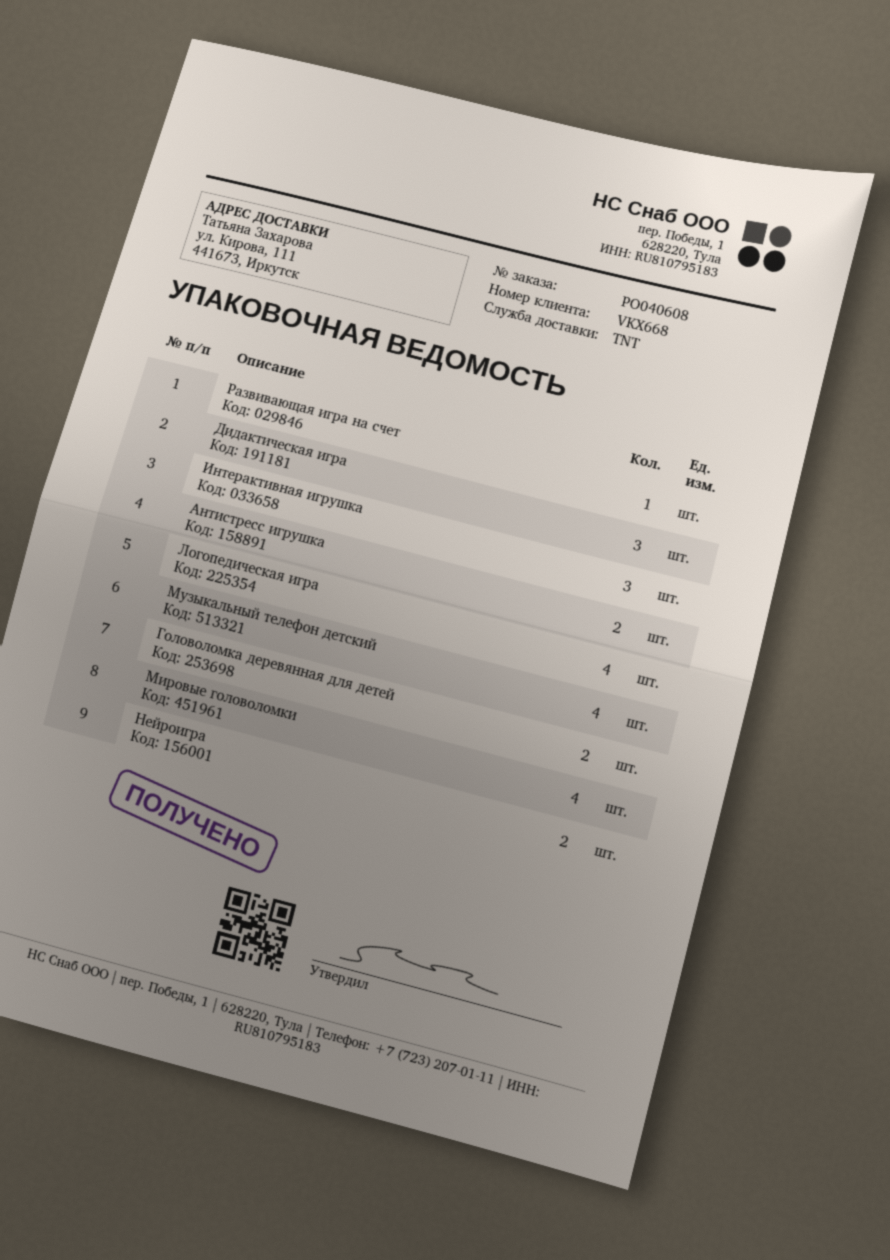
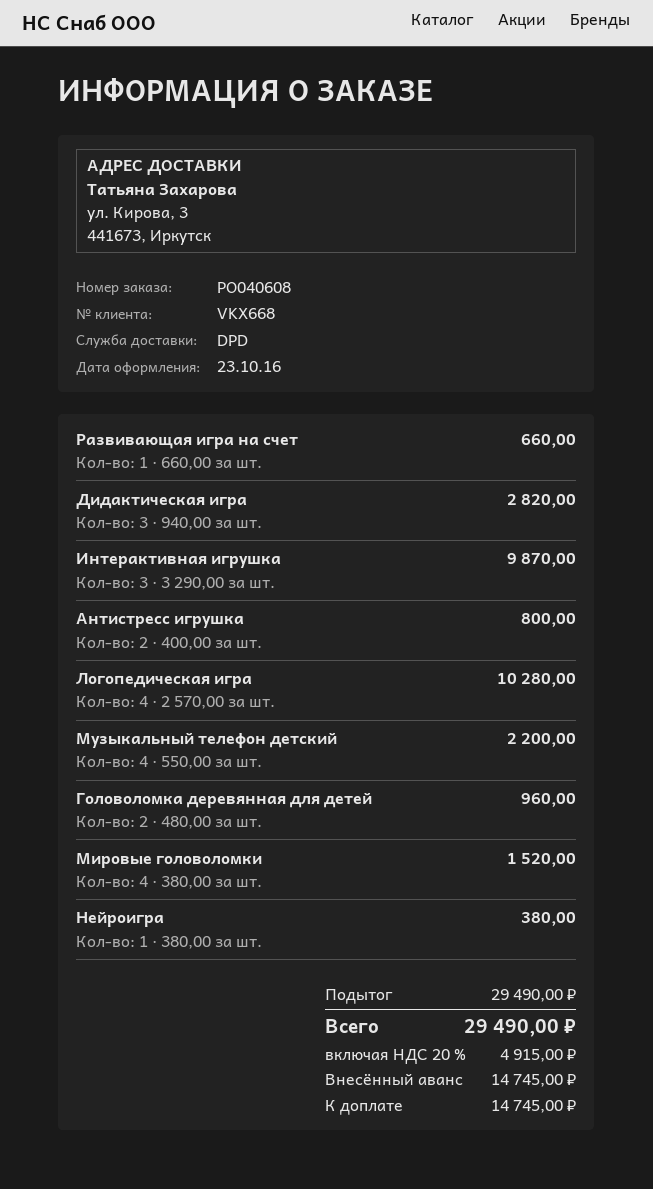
shipping method: TNT -> DPD
ship to: ул. Кирова, 111, 441673, Иркутск -> ул. Кирова, 3, 441673, Иркутск
Нейроигра: 2 -> 1

